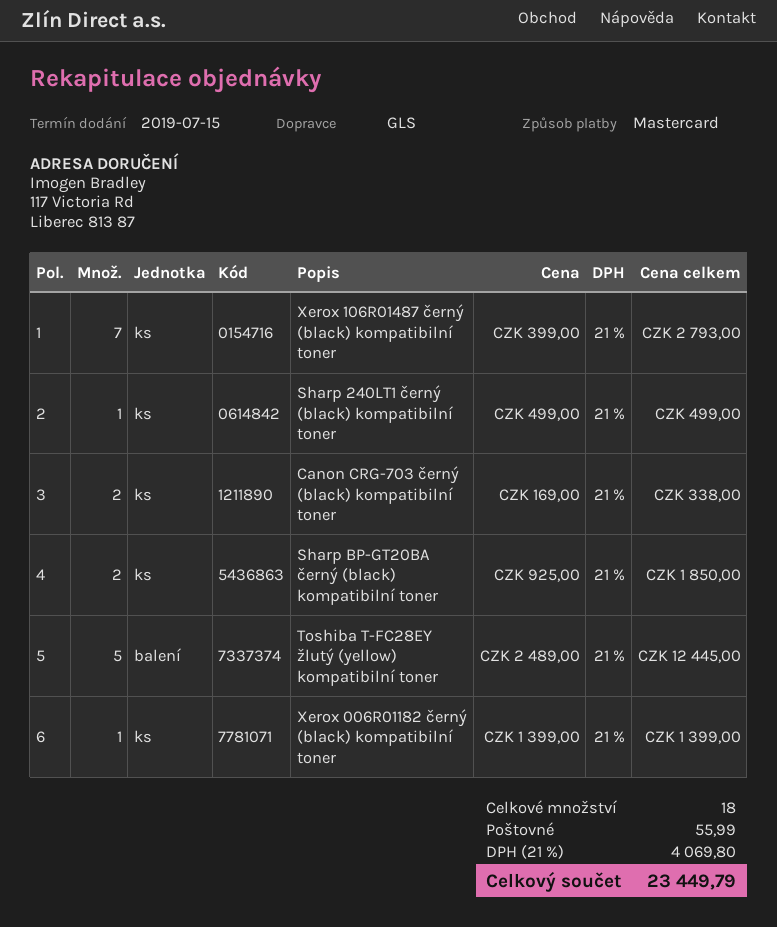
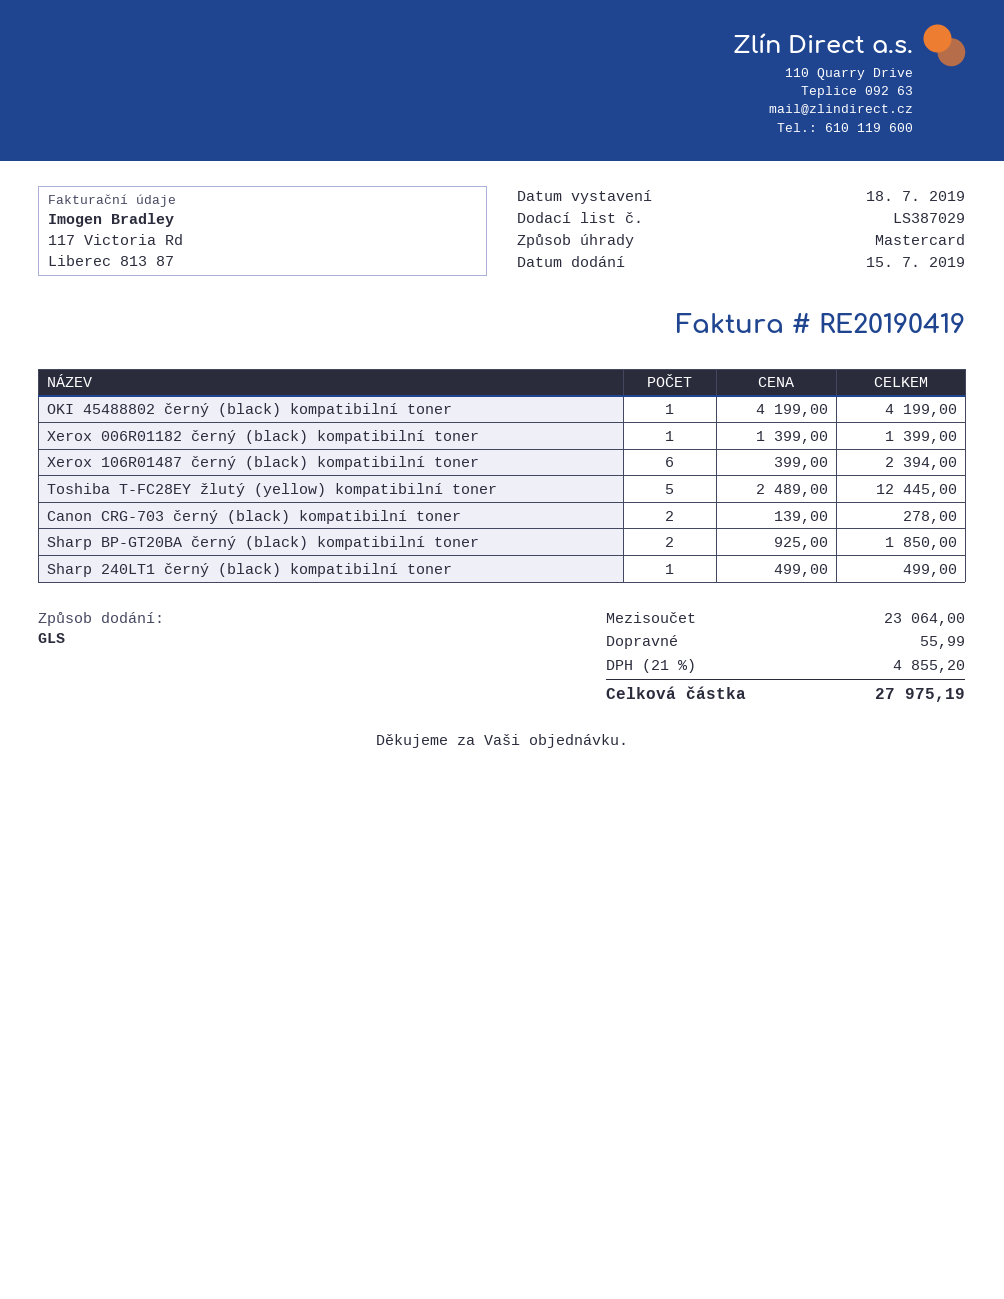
Xerox 106R01487 černý (black) kompatibilní toner: 7 x 399.00 = 2793.00 -> 6 x 399.00 = 2394.00
Canon CRG-703 černý (black) kompatibilní toner: 2 x 169.00 = 338.00 -> 2 x 139.00 = 278.00
OKI 45488802 černý (black) kompatibilní toner: none -> 1 x 4199.00 = 4199.00
tax: 21% = 4069.80 -> 21% = 4855.20
total: 23449.79 -> 27975.19

